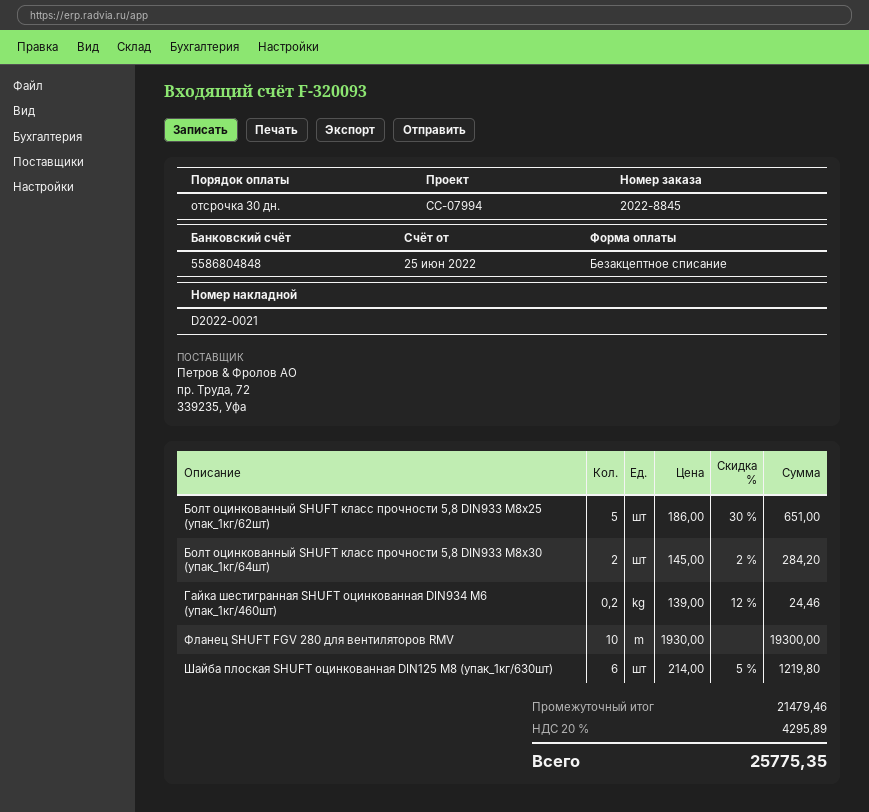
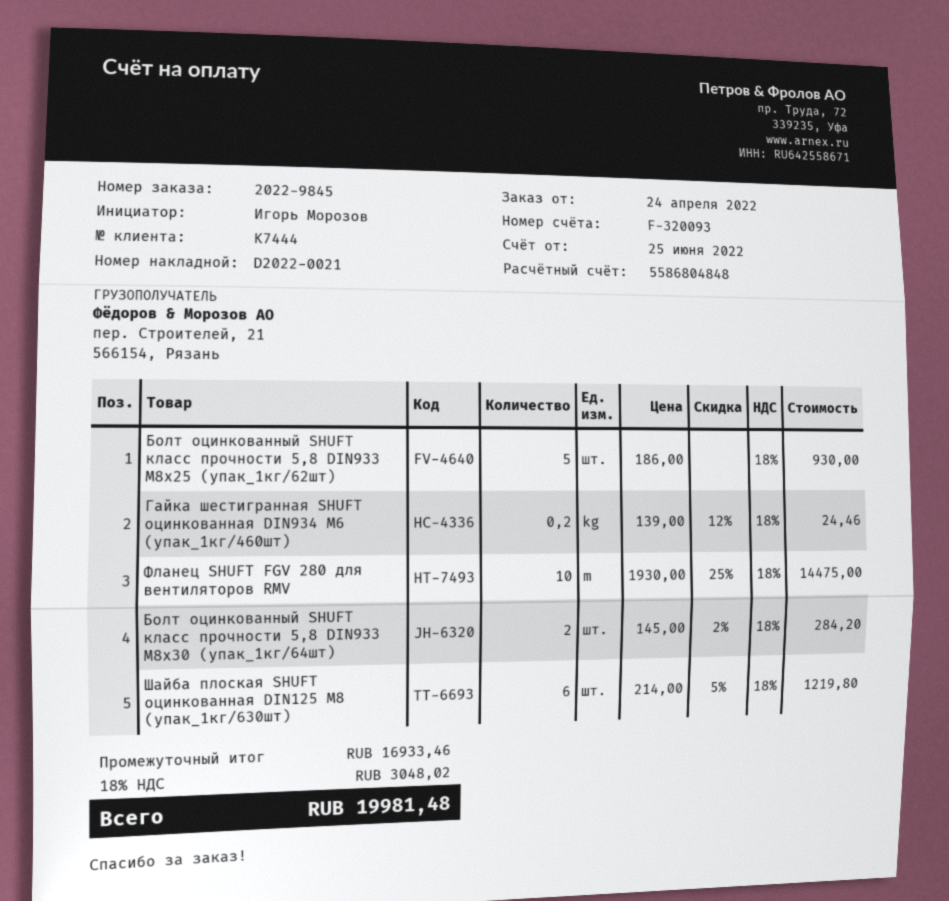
order number: 2022-8845 -> 2022-9845
Болт оцинкованный SHUFT класс прочности 5,8 DIN933 М8x25 (упак_1кг/62шт): 5 x 186.00 - 30% = 651.00 -> 5 x 186.00 = 930.00
Фланец SHUFT FGV 280 для вентиляторов RMV: 10 x 1930.00 = 19300.00 -> 10 x 1930.00 - 25% = 14475.00
subtotal: 21479.46 -> 16933.46
tax: 20% = 4295.89 -> 18% = 3048.02
total: 25775.35 -> 19981.48

